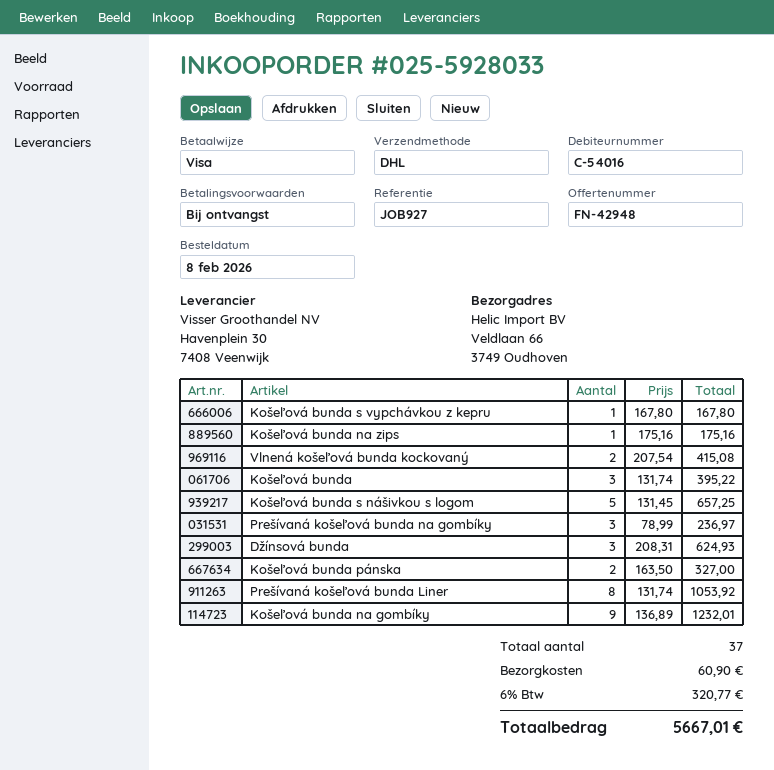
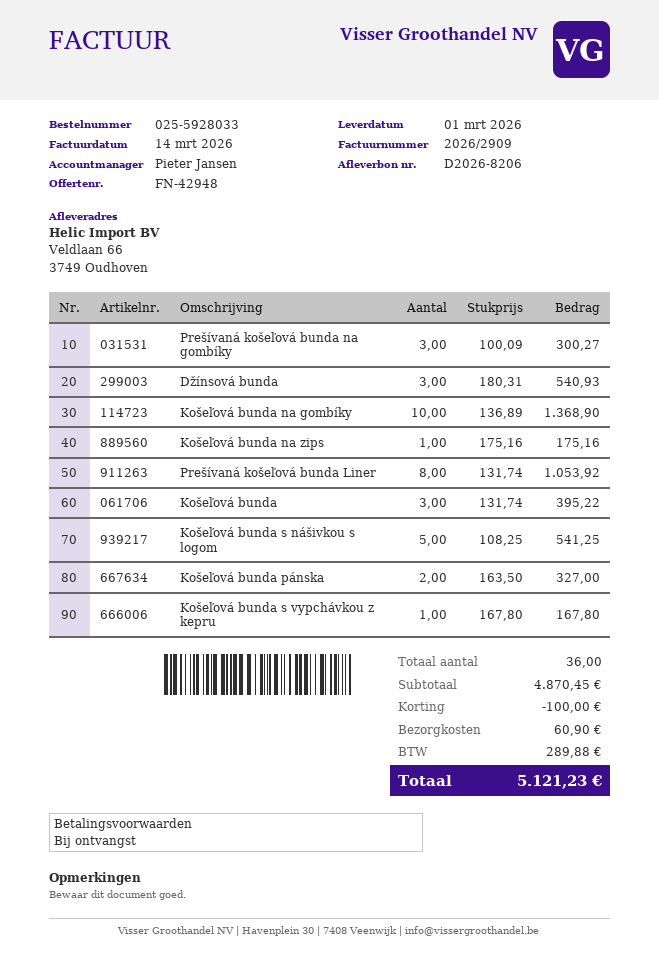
Vlnená košeľová bunda kockovaný: 2 x 207.54 = 415.08 -> none
Košeľová bunda s nášivkou s logom: 5 x 131.45 = 657.25 -> 5 x 108.25 = 541.25
Prešívaná košeľová bunda na gombíky: 3 x 78.99 = 236.97 -> 3 x 100.09 = 300.27
Džínsová bunda: 3 x 208.31 = 624.93 -> 3 x 180.31 = 540.93
Košeľová bunda na gombíky: 9 x 136.89 = 1232.01 -> 10 x 136.89 = 1368.90
total quantity: 37 -> 36
discount: none -> 100.00
tax: 320.77 -> 289.88
total: 5667.01 -> 5121.23

